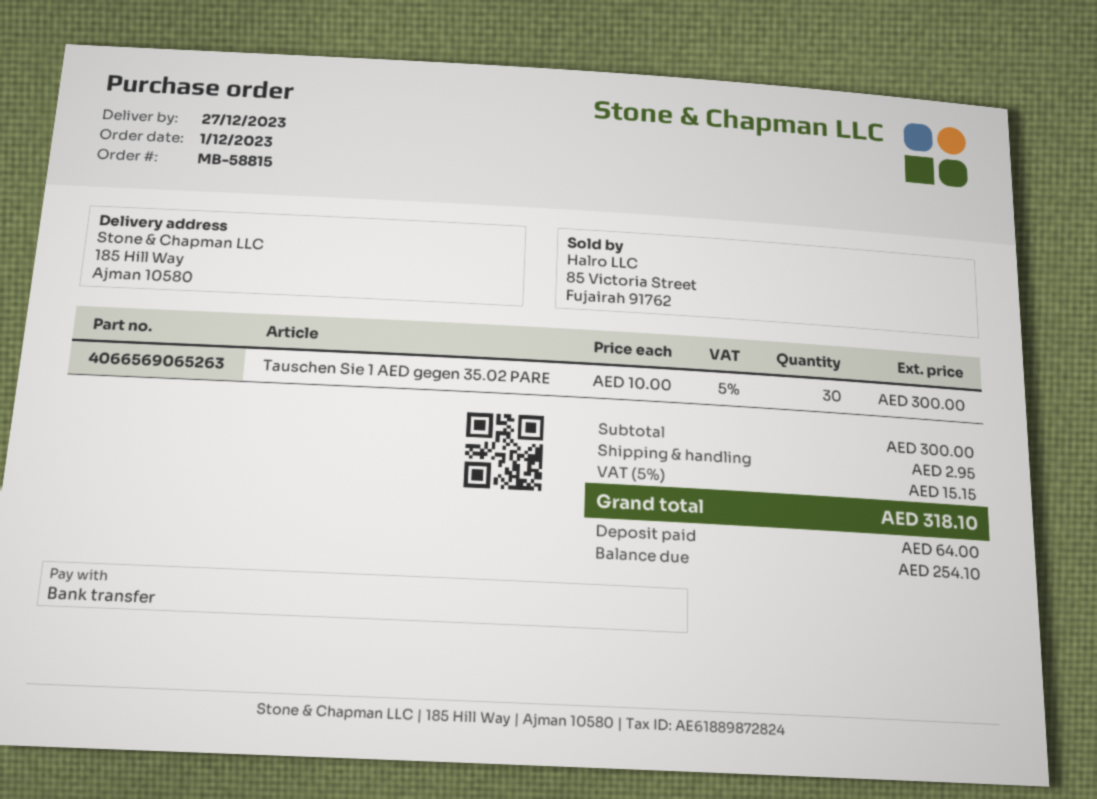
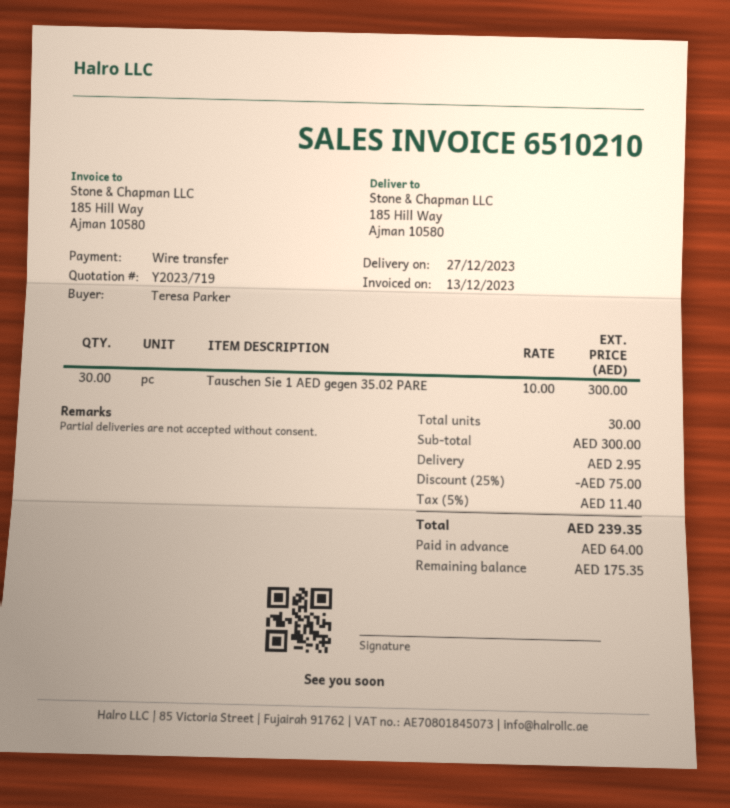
discount: none -> 25% = 75.00
tax: 5% = 15.15 -> 5% = 11.40
total: 318.10 -> 239.35
balance: 254.10 -> 175.35

